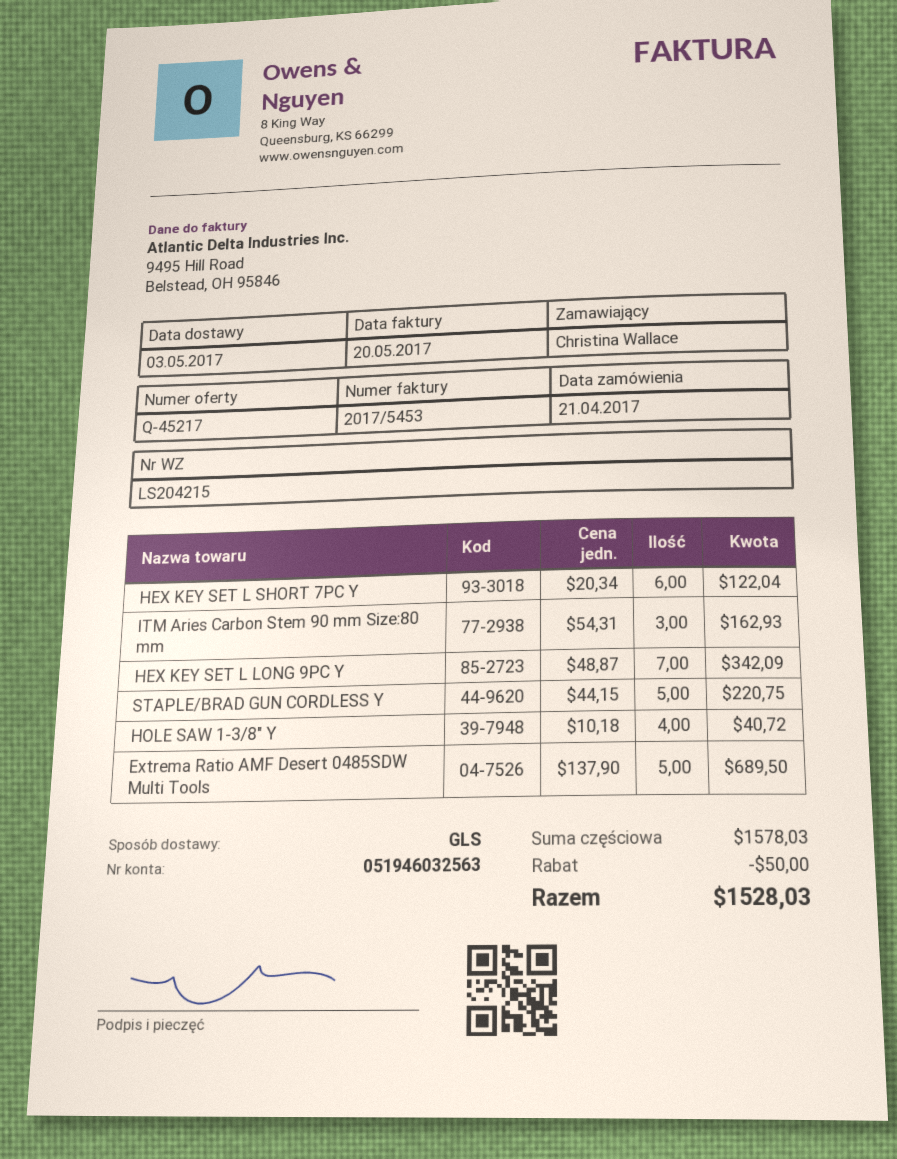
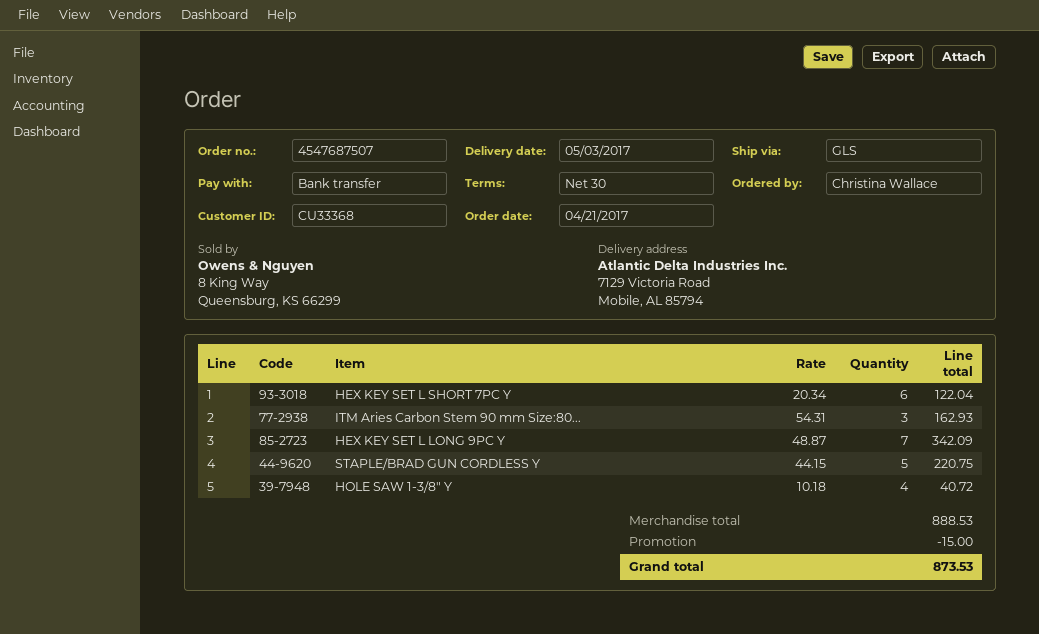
Extrema Ratio AMF Desert 0485SDW Multi Tools: 5 x 137.90 = 689.50 -> none
subtotal: 1578.03 -> 888.53
discount: 50.00 -> 15.00
total: 1528.03 -> 873.53

